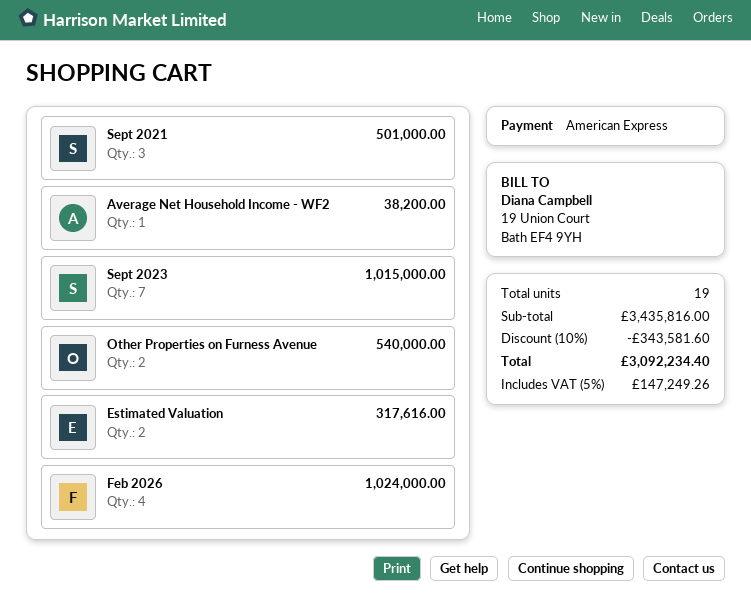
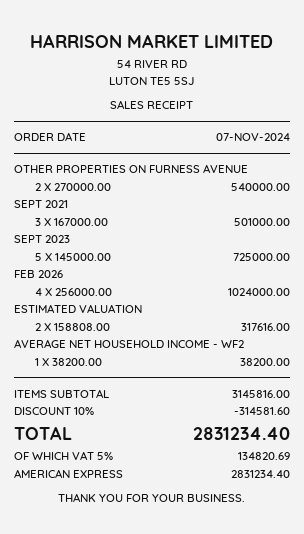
Sept 2023: 7 for 1015000.00 -> 5 for 725000.00
subtotal: 3435816.00 -> 3145816.00
discount: 10% = 343581.60 -> 10% = 314581.60
tax: 5% = 147249.26 -> 5% = 134820.69
total: 3092234.40 -> 2831234.40

